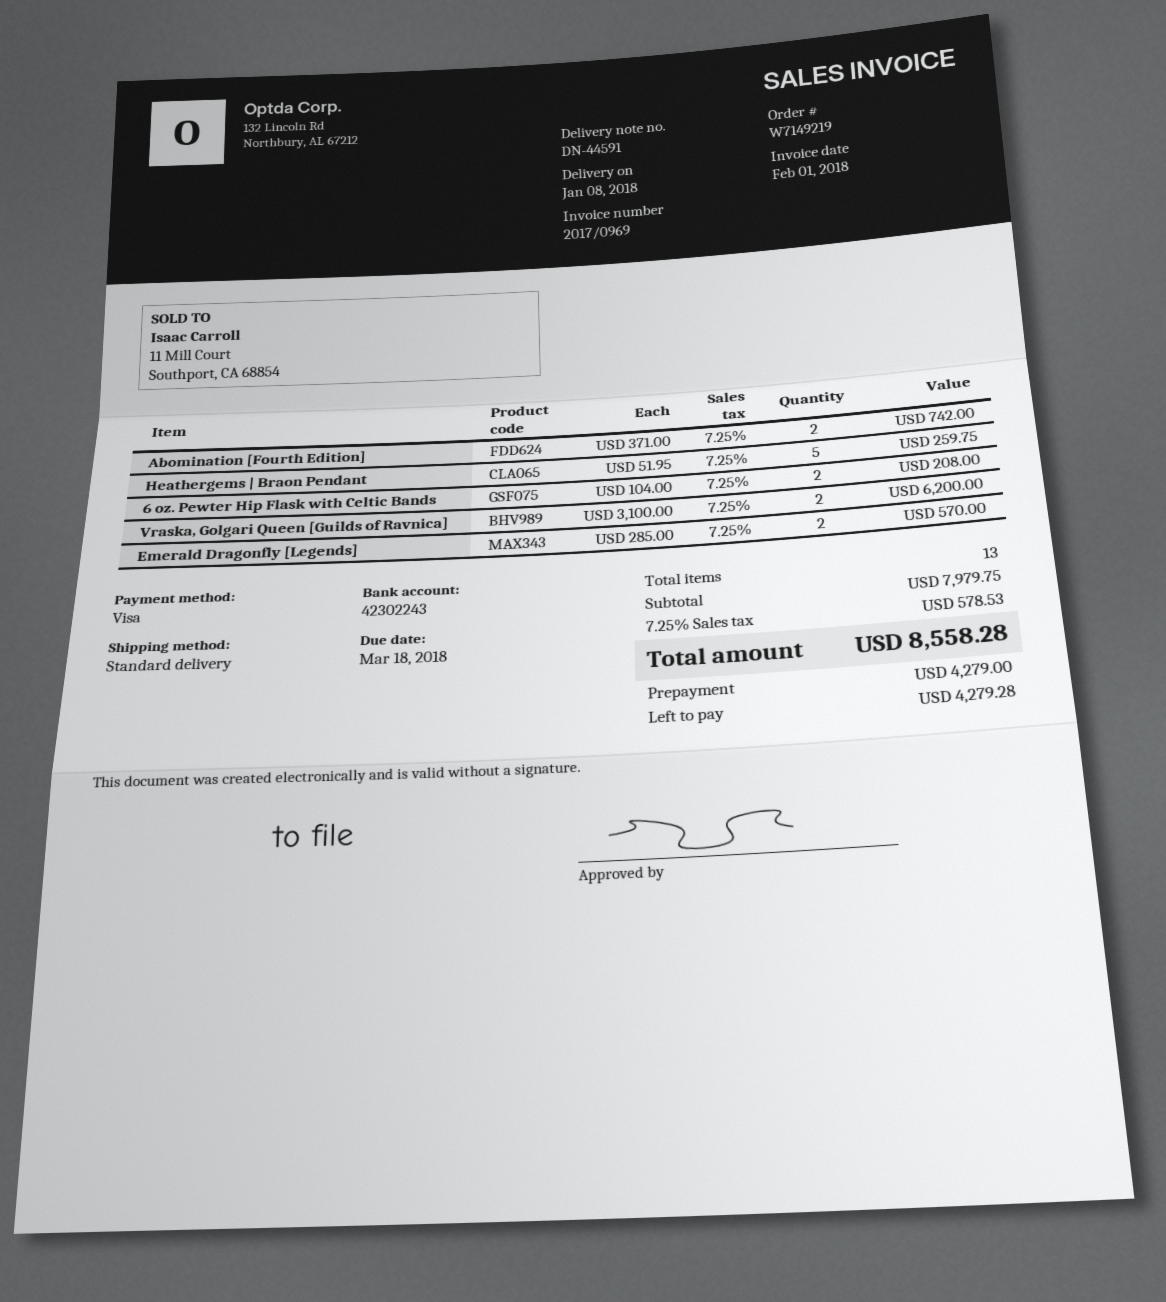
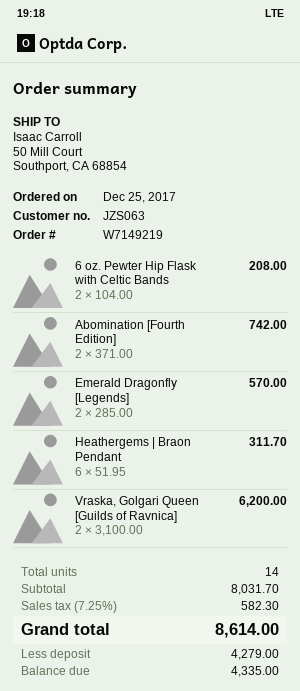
Heathergems | Braon Pendant: 5 x 51.95 = 259.75 -> 6 x 51.95 = 311.70
total quantity: 13 -> 14
subtotal: 7979.75 -> 8031.70
tax: 7.25% = 578.53 -> 7.25% = 582.30
total: 8558.28 -> 8614.00
balance: 4279.28 -> 4335.00

